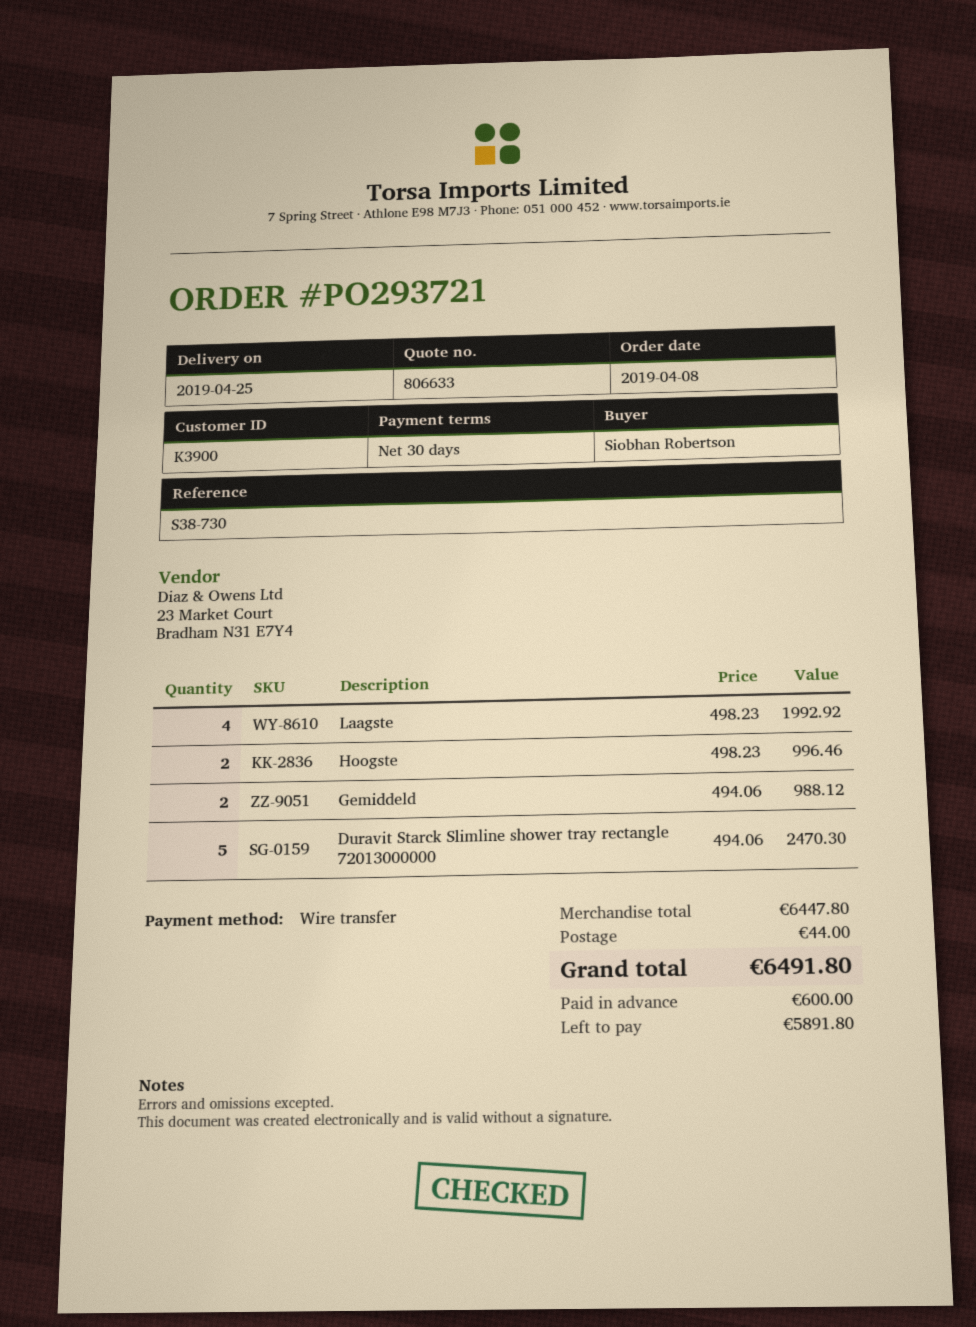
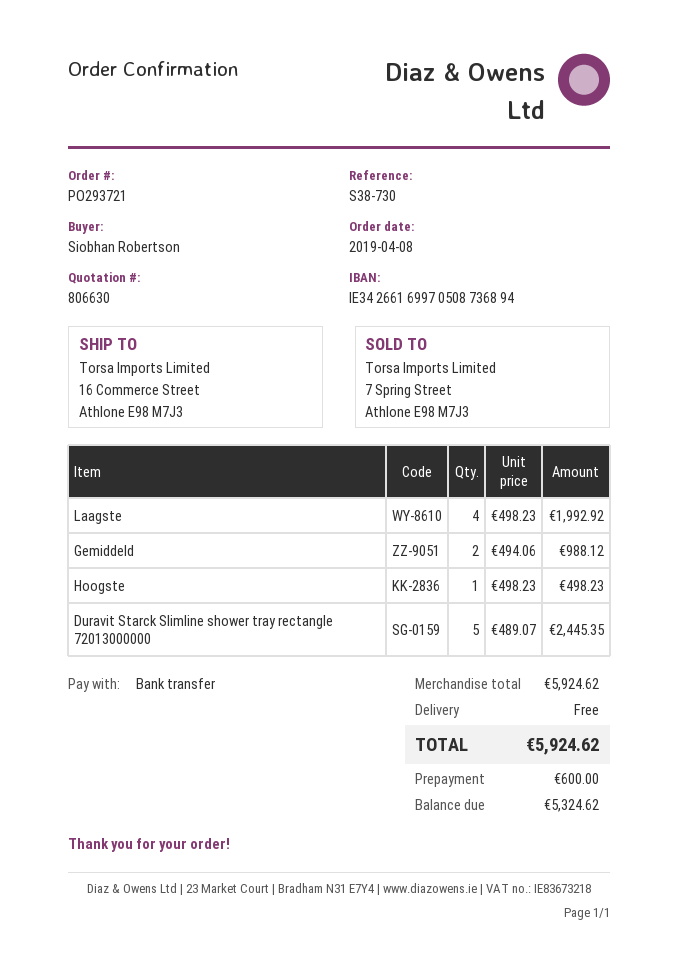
quote number: 806633 -> 806630
Hoogste: 2 x 498.23 = 996.46 -> 1 x 498.23 = 498.23
Duravit Starck Slimline shower tray rectangle 72013000000: 5 x 494.06 = 2470.30 -> 5 x 489.07 = 2445.35
subtotal: 6447.80 -> 5924.62
shipping: 44.00 -> 0.00
total: 6491.80 -> 5924.62
balance: 5891.80 -> 5324.62

